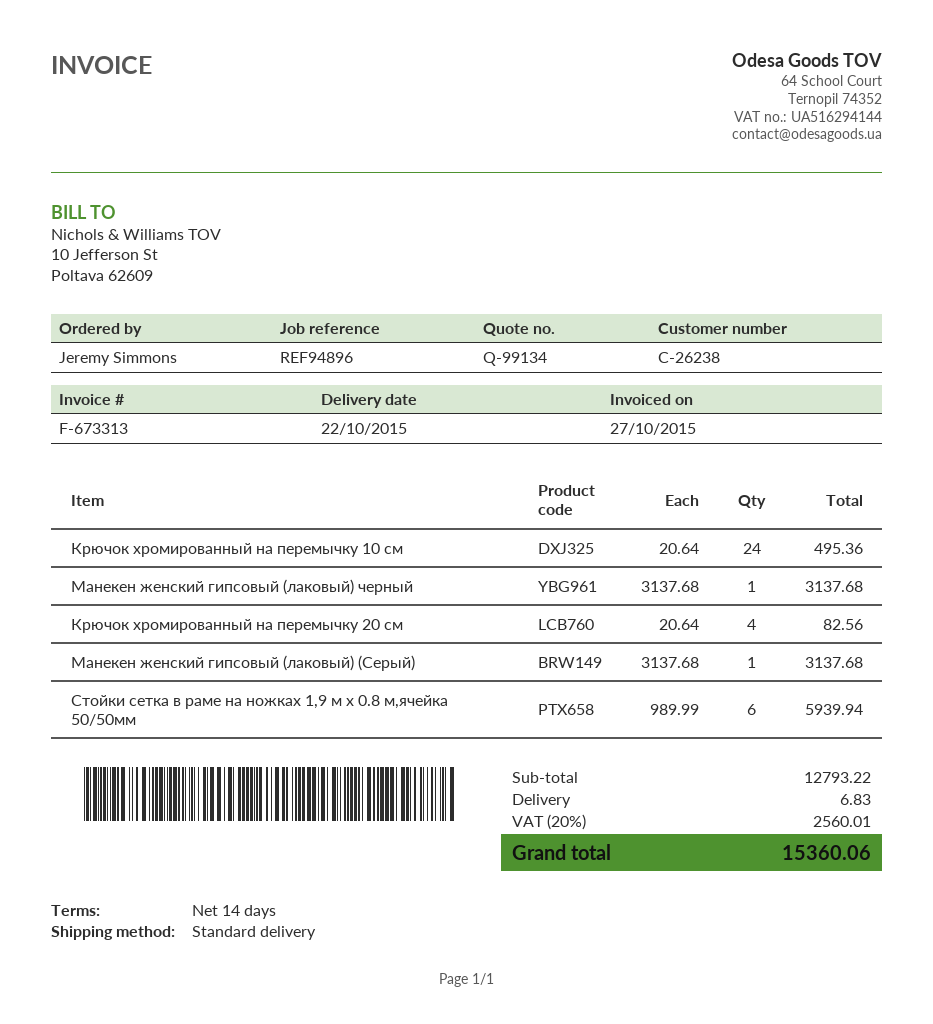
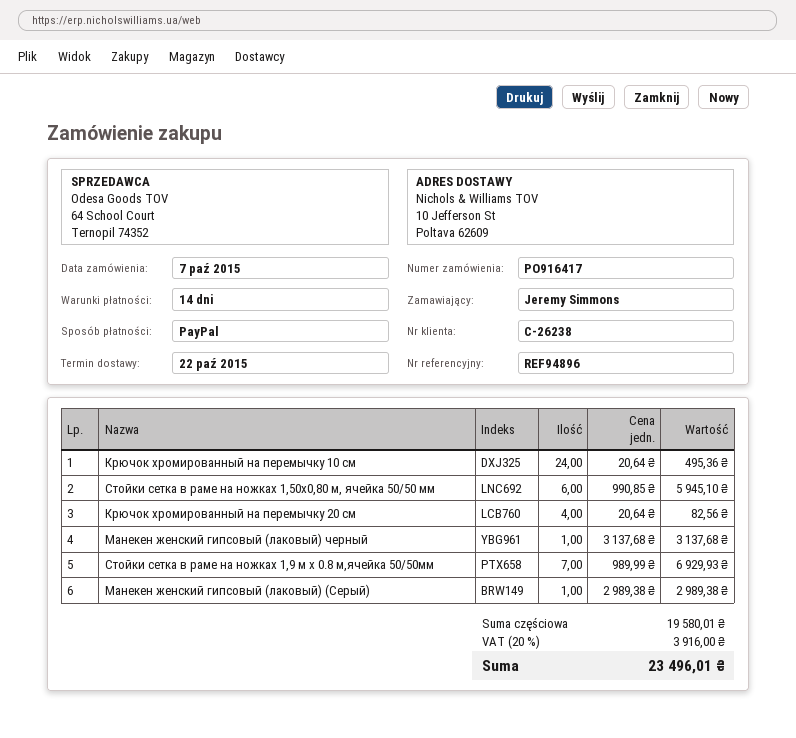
Манекен женский гипсовый (лаковый) (Серый): 1 x 3137.68 = 3137.68 -> 1 x 2989.38 = 2989.38
Стойки сетка в раме на ножках 1,9 м х 0.8 м,ячейка 50/50мм: 6 x 989.99 = 5939.94 -> 7 x 989.99 = 6929.93
Стойки сетка в раме на ножках 1,50х0,80 м, ячейка 50/50 мм: none -> 6 x 990.85 = 5945.10
subtotal: 12793.22 -> 19580.01
shipping: 6.83 -> none
tax: 20% = 2560.01 -> 20% = 3916.00
total: 15360.06 -> 23496.01

